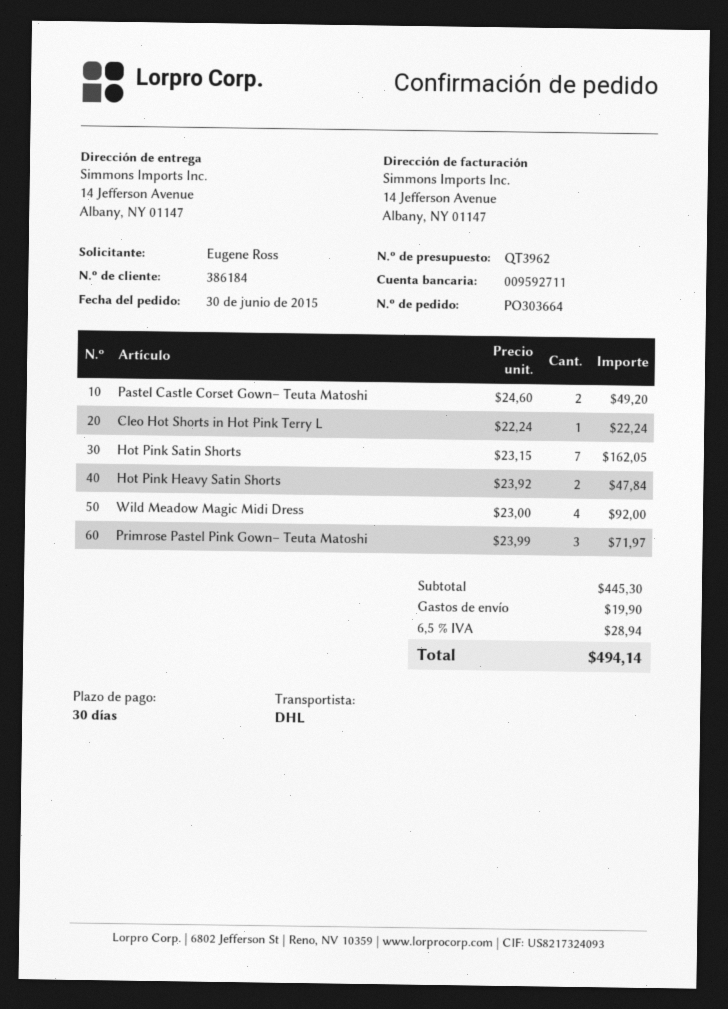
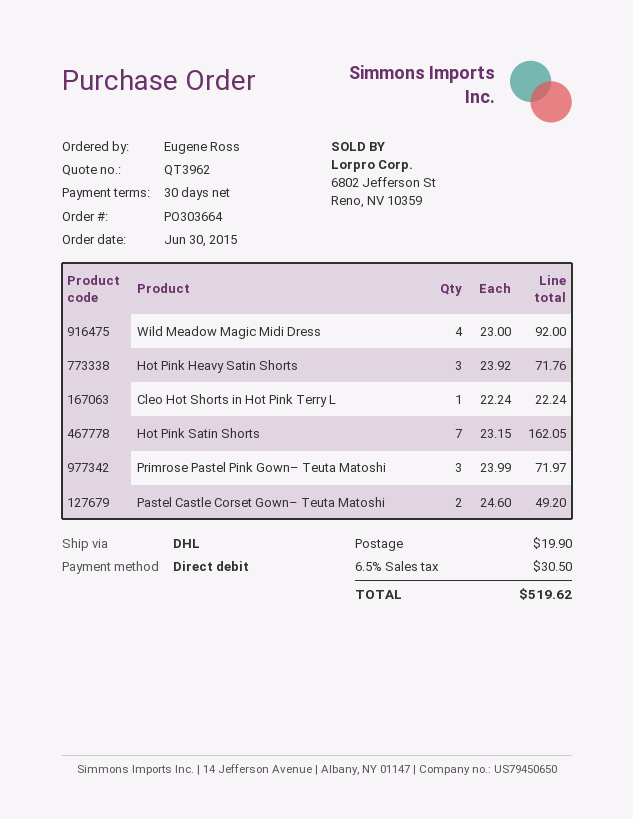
Hot Pink Heavy Satin Shorts: 2 x 23.92 = 47.84 -> 3 x 23.92 = 71.76
tax: 6.5% = 28.94 -> 6.5% = 30.50
total: 494.14 -> 519.62

